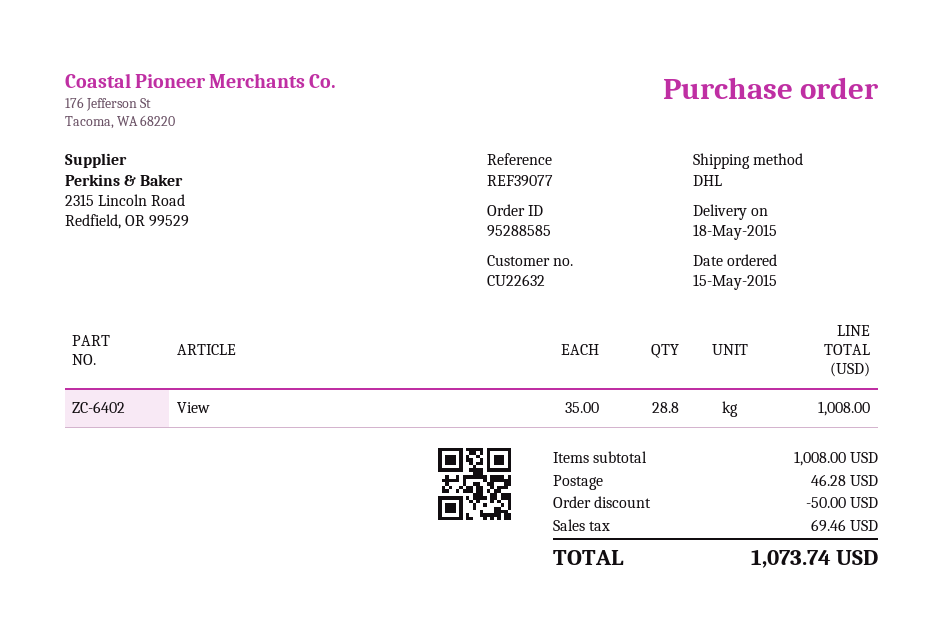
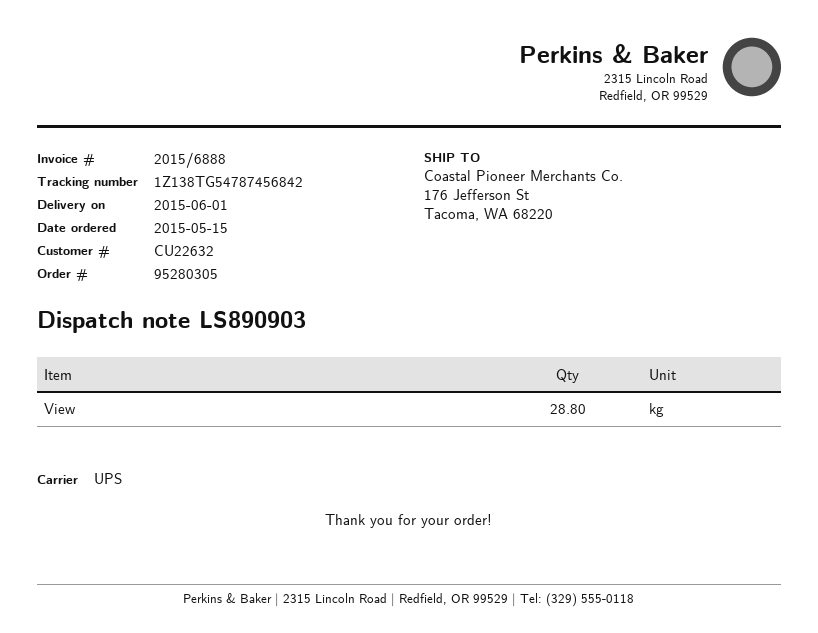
order number: 95288585 -> 95280305
delivery date: 2015-05-18 -> 2015-06-01
shipping method: DHL -> UPS

